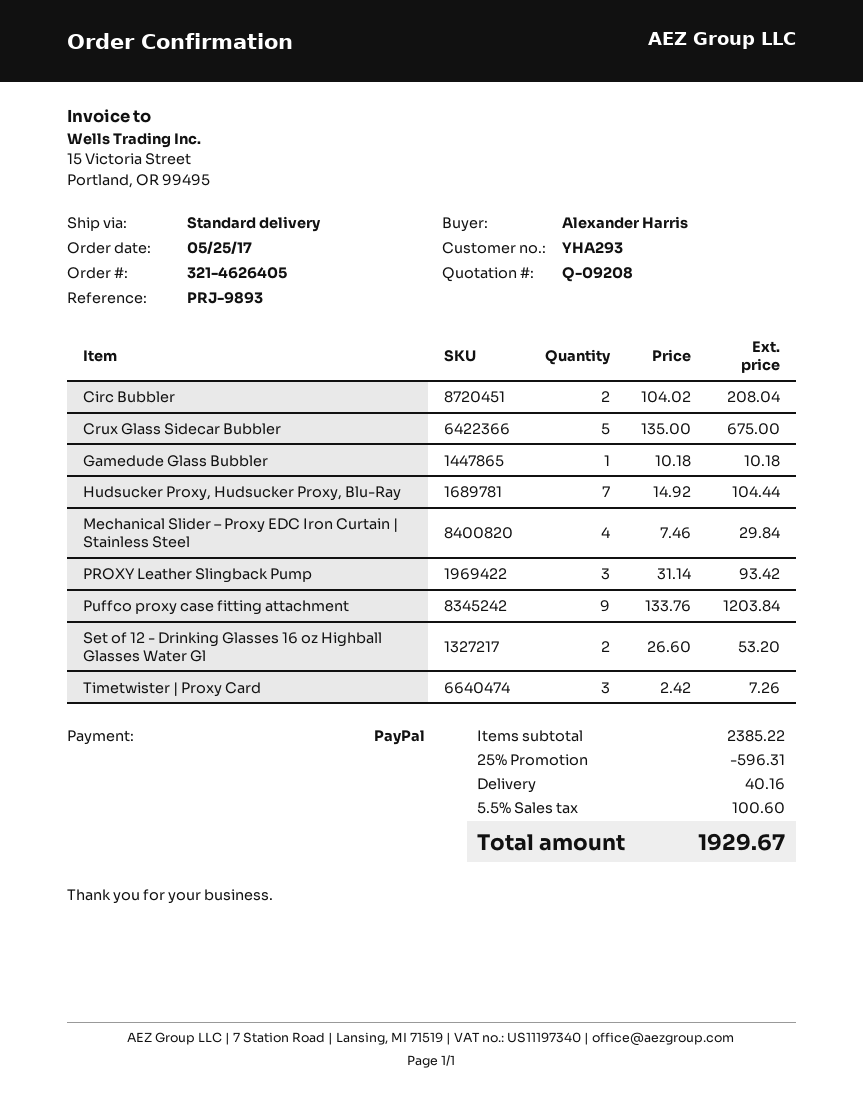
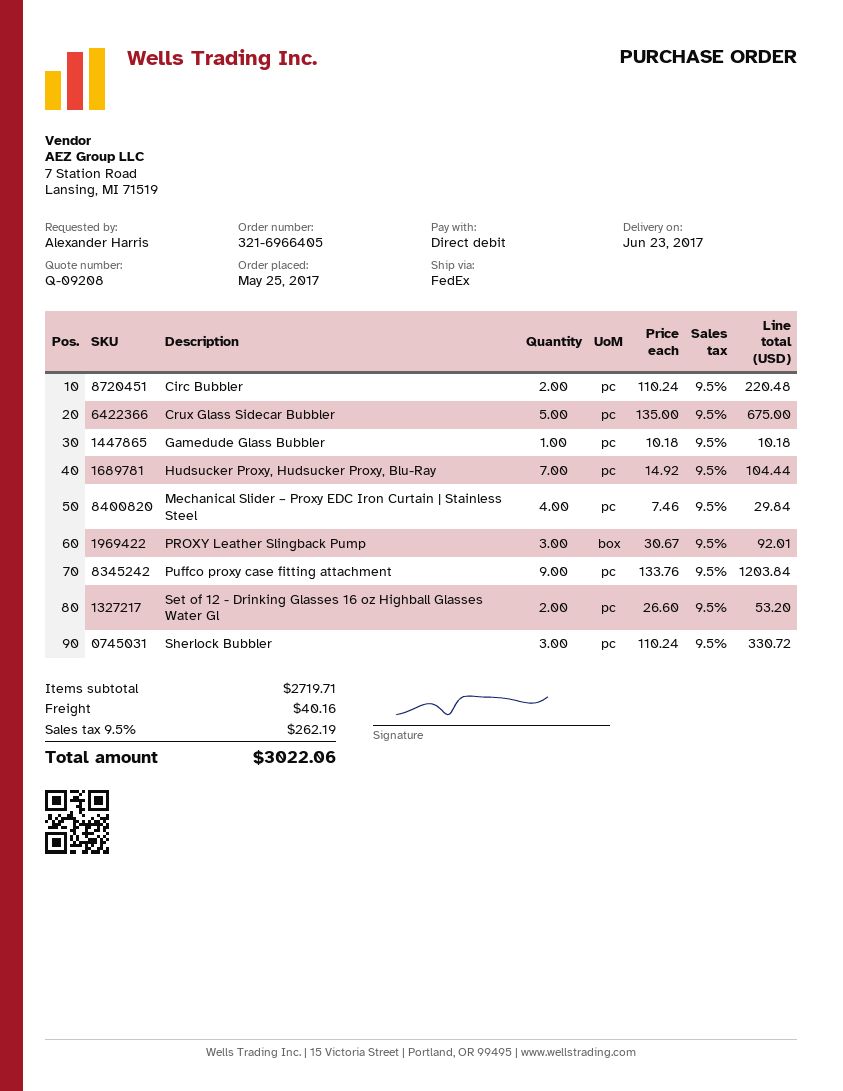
order number: 321-4626405 -> 321-6966405
payment method: PayPal -> direct debit
shipping method: standard -> FedEx
Circ Bubbler: 2 x 104.02 = 208.04 -> 2 x 110.24 = 220.48
PROXY Leather Slingback Pump: 3 x 31.14 = 93.42 -> 3 x 30.67 = 92.01
Timetwister | Proxy Card: 3 x 2.42 = 7.26 -> none
Sherlock Bubbler: none -> 3 x 110.24 = 330.72
subtotal: 2385.22 -> 2719.71
discount: 25% = 596.31 -> none
tax: 5.5% = 100.60 -> 9.5% = 262.19
total: 1929.67 -> 3022.06

